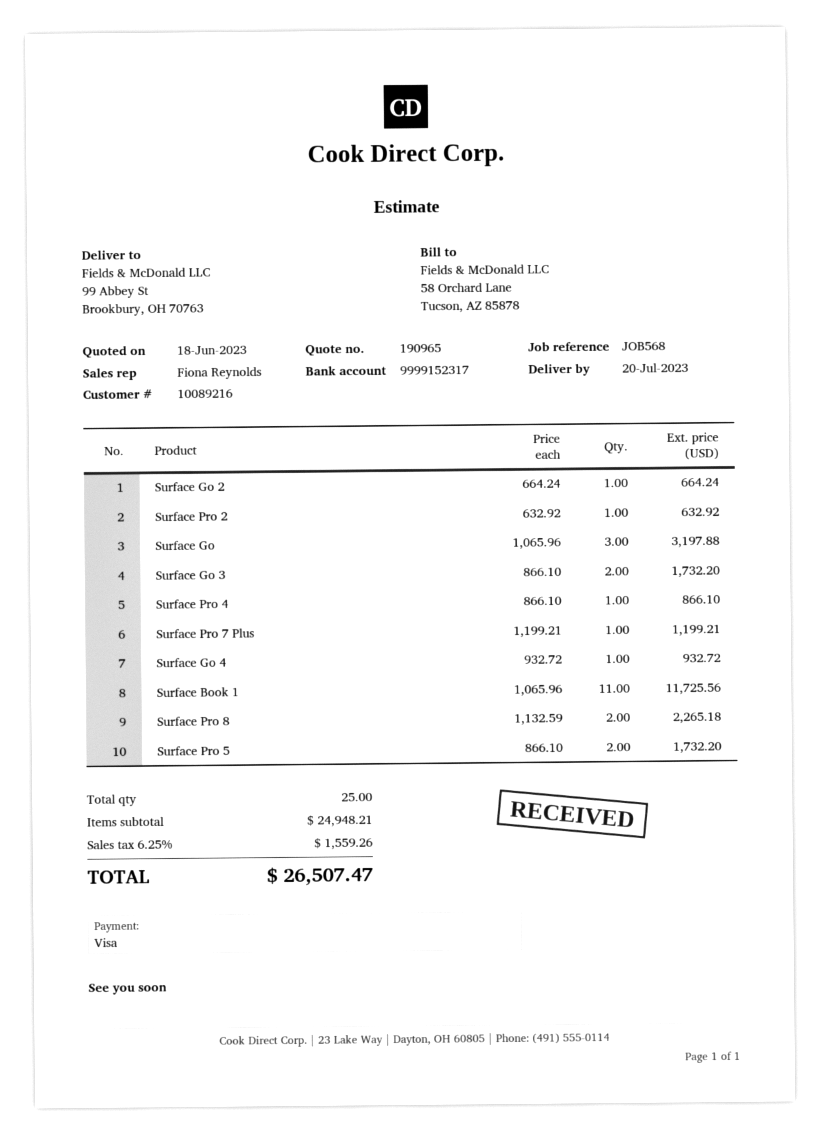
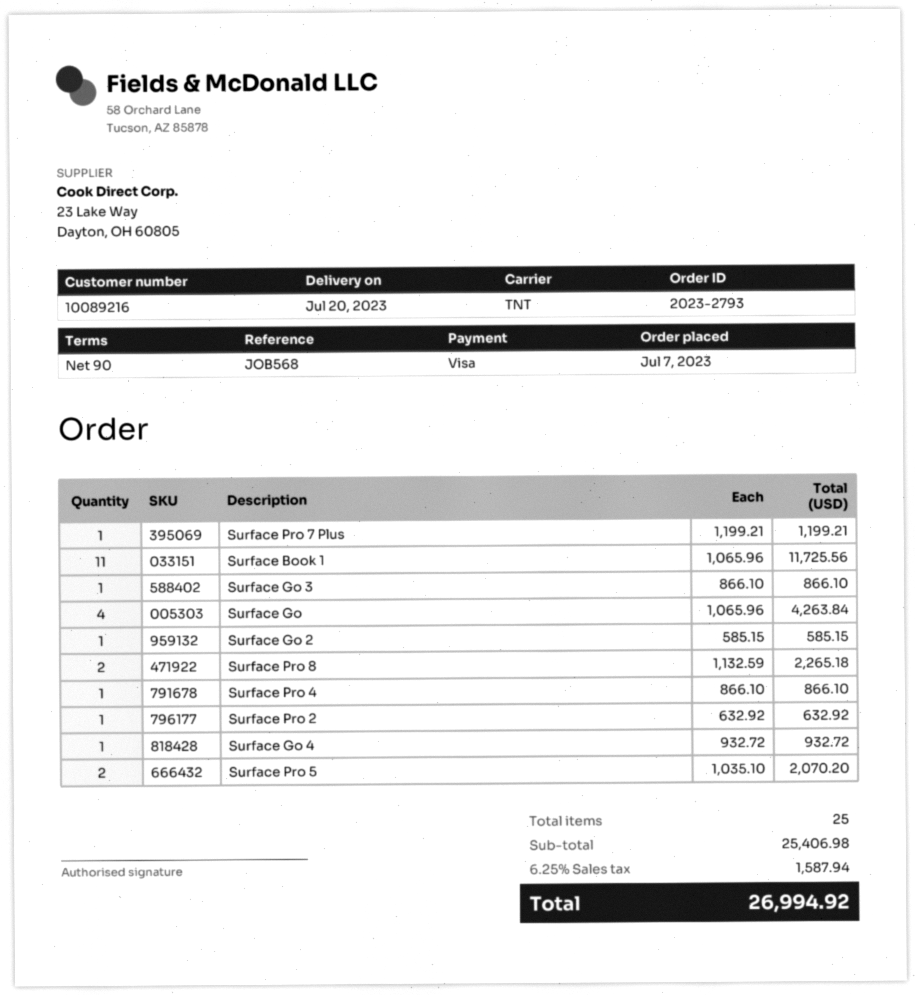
Surface Go 2: 1 x 664.24 = 664.24 -> 1 x 585.15 = 585.15
Surface Go: 3 x 1065.96 = 3197.88 -> 4 x 1065.96 = 4263.84
Surface Go 3: 2 x 866.10 = 1732.20 -> 1 x 866.10 = 866.10
Surface Pro 5: 2 x 866.10 = 1732.20 -> 2 x 1035.10 = 2070.20
subtotal: 24948.21 -> 25406.98
tax: 6.25% = 1559.26 -> 6.25% = 1587.94
total: 26507.47 -> 26994.92

